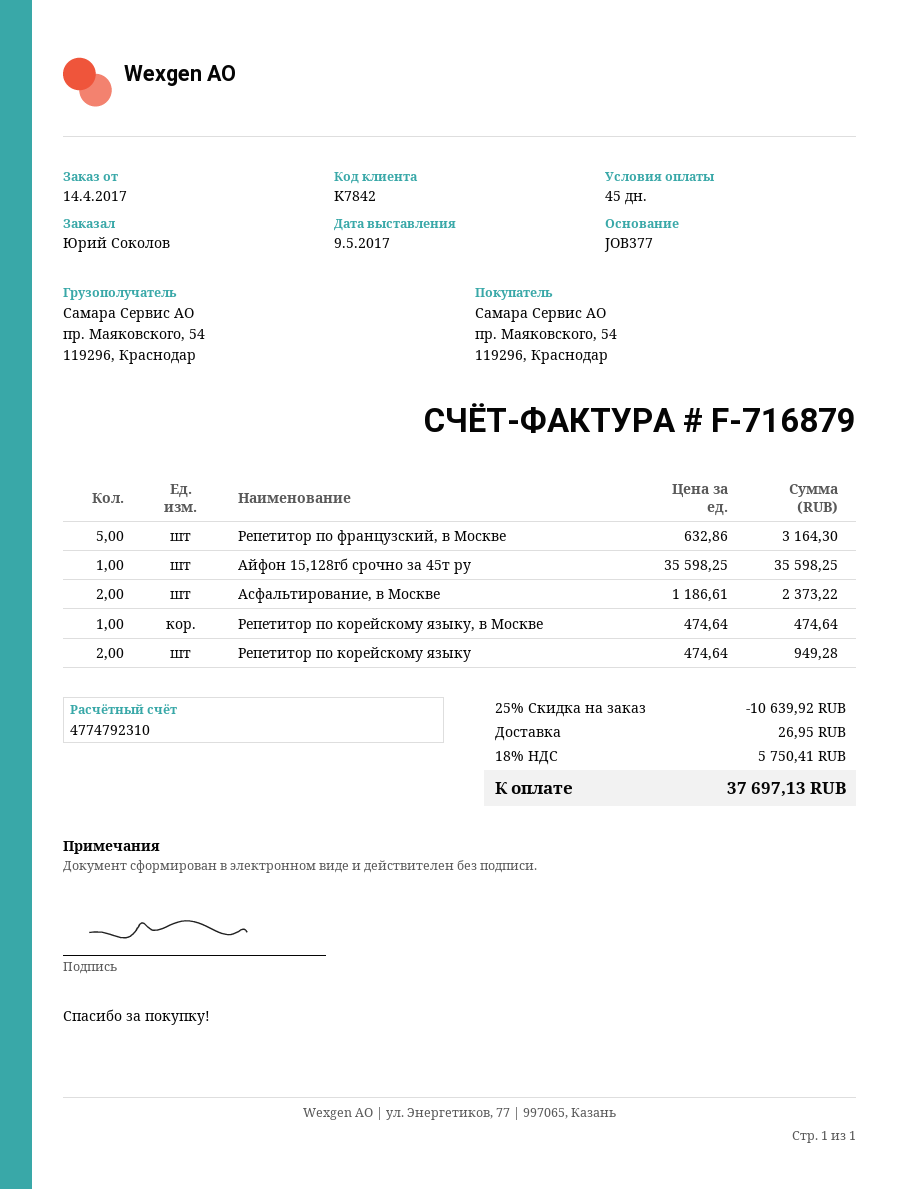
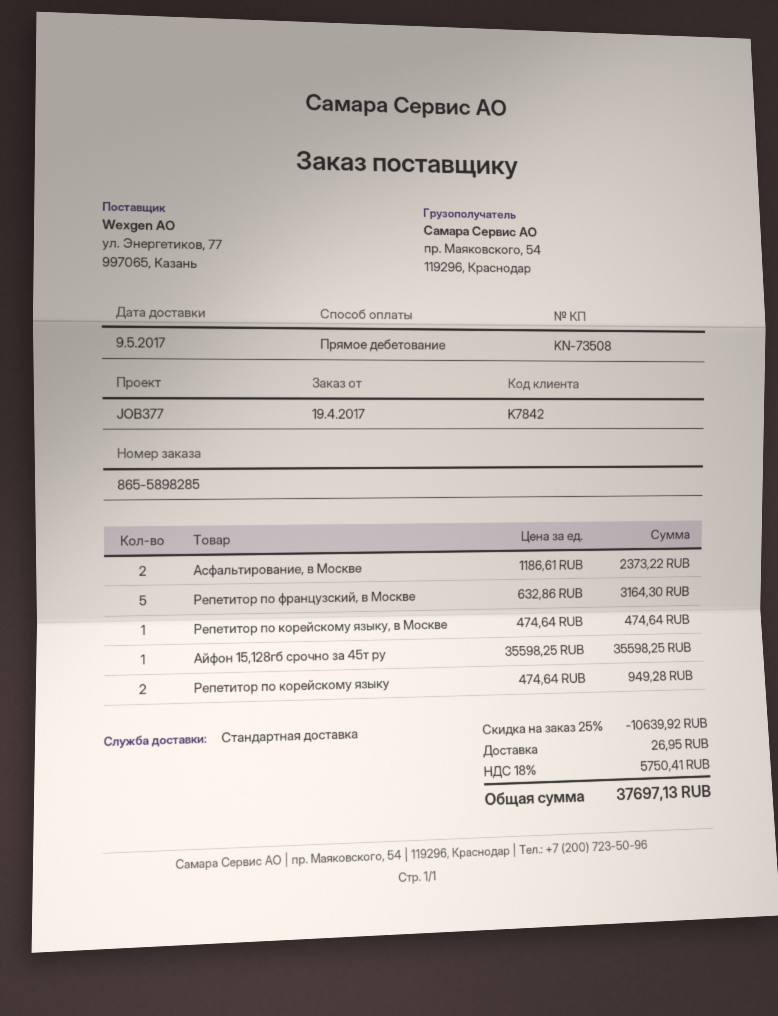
order date: 2017-04-14 -> 2017-04-19

